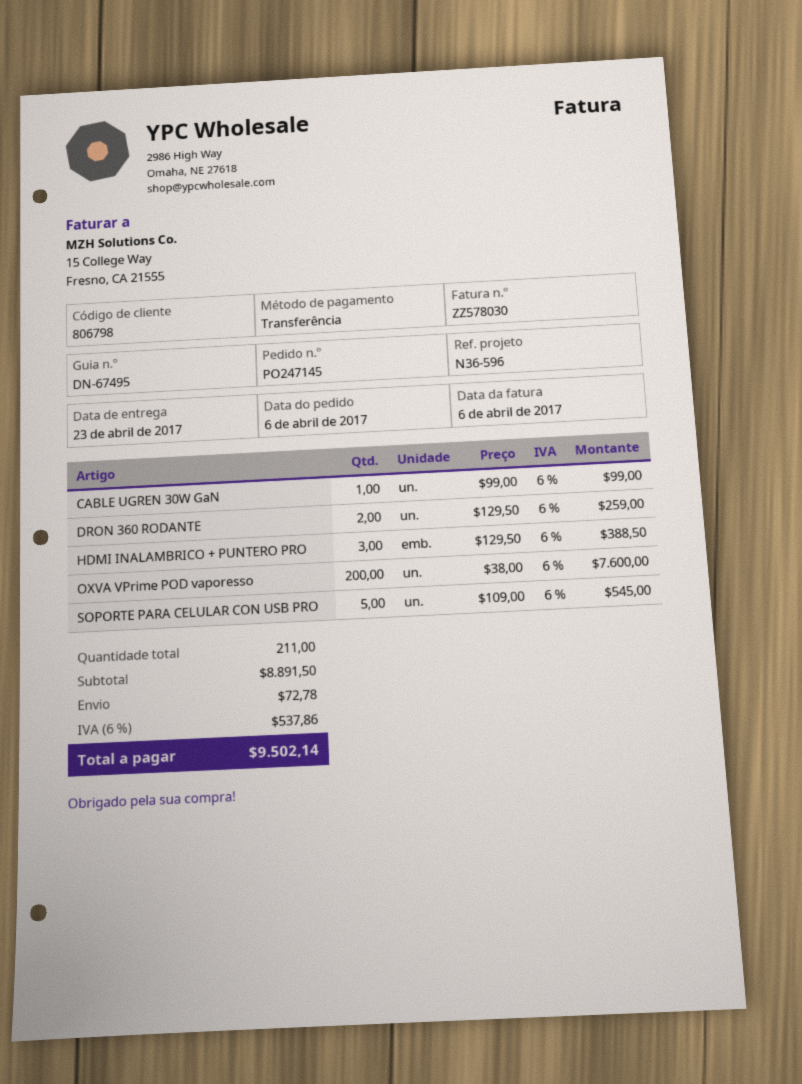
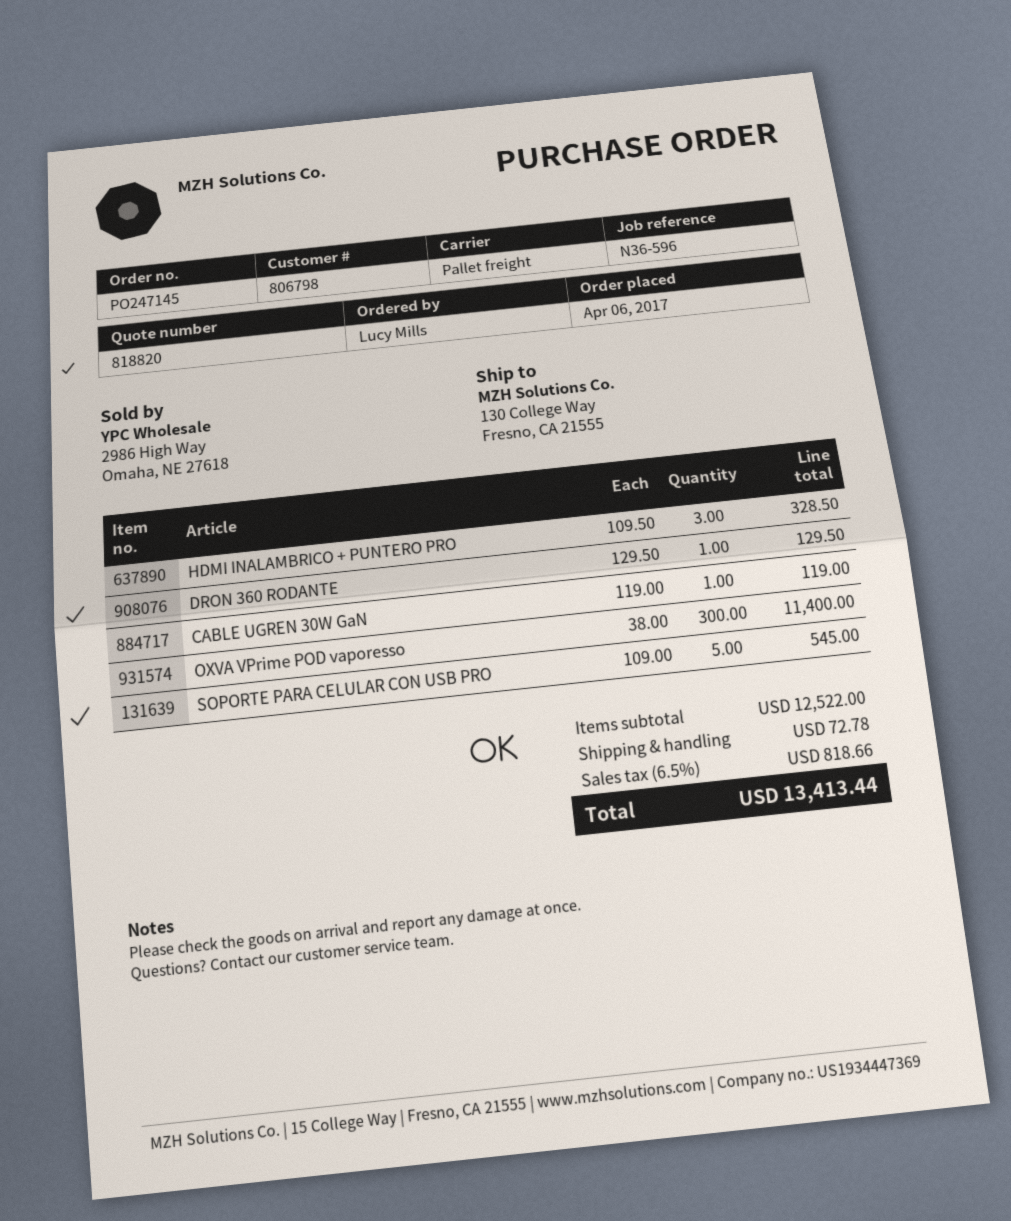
CABLE UGREN 30W GaN: 1 x 99.00 = 99.00 -> 1 x 119.00 = 119.00
DRON 360 RODANTE: 2 x 129.50 = 259.00 -> 1 x 129.50 = 129.50
HDMI INALAMBRICO + PUNTERO PRO: 3 x 129.50 = 388.50 -> 3 x 109.50 = 328.50
OXVA VPrime POD vaporesso: 200 x 38.00 = 7600.00 -> 300 x 38.00 = 11400.00
subtotal: 8891.50 -> 12522.00
tax: 6% = 537.86 -> 6.5% = 818.66
total: 9502.14 -> 13413.44

